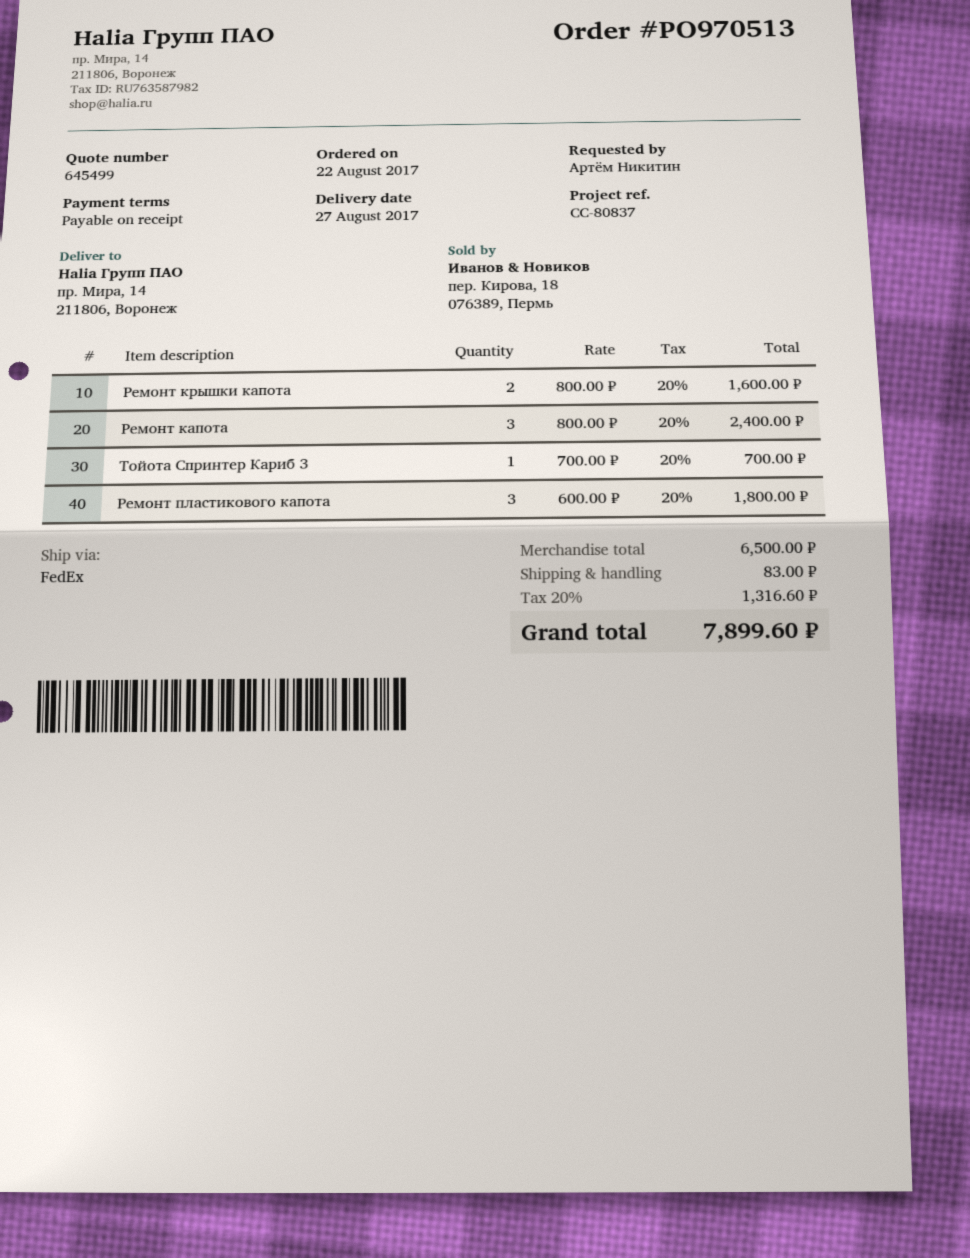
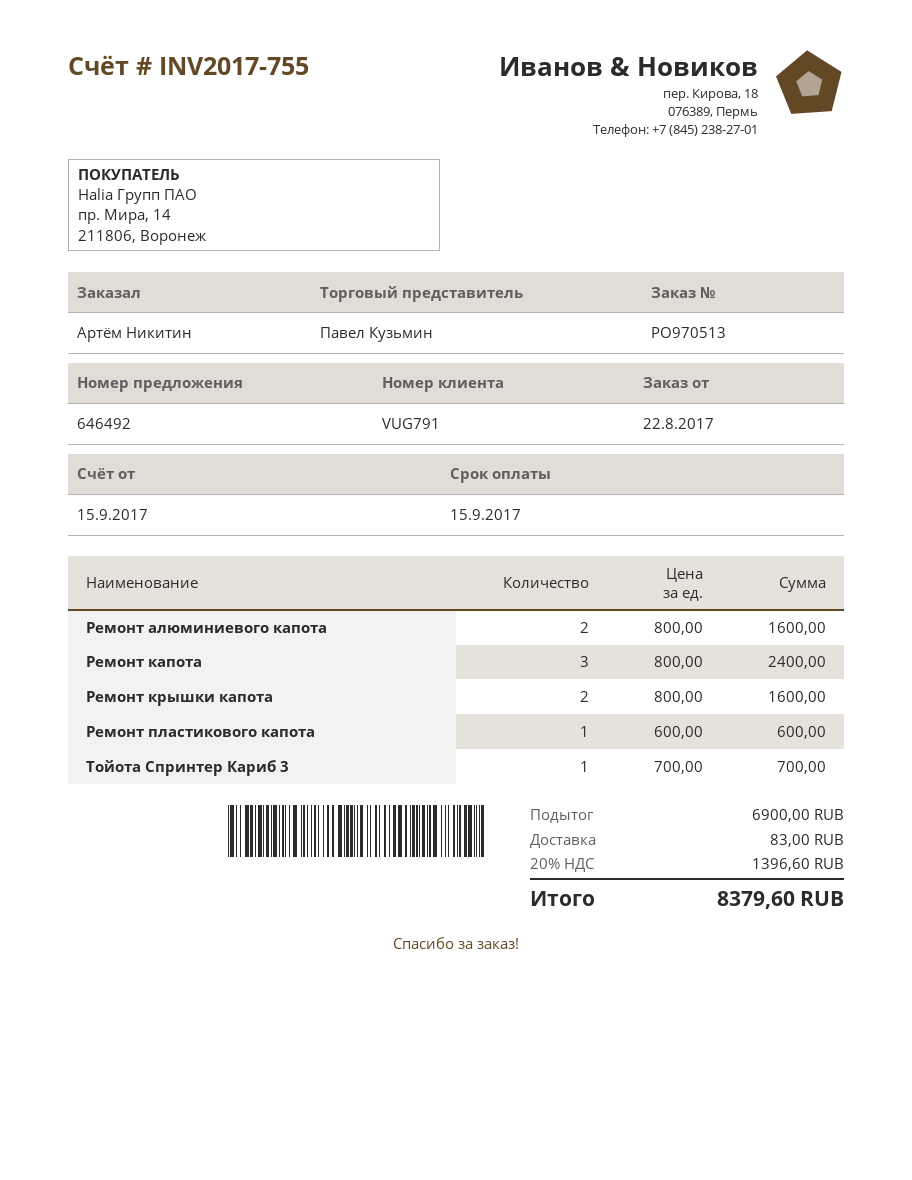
quote number: 645499 -> 646492
Ремонт пластикового капота: 3 x 600.00 = 1800.00 -> 1 x 600.00 = 600.00
Ремонт алюминиевого капота: none -> 2 x 800.00 = 1600.00
subtotal: 6500.00 -> 6900.00
tax: 20% = 1316.60 -> 20% = 1396.60
total: 7899.60 -> 8379.60

